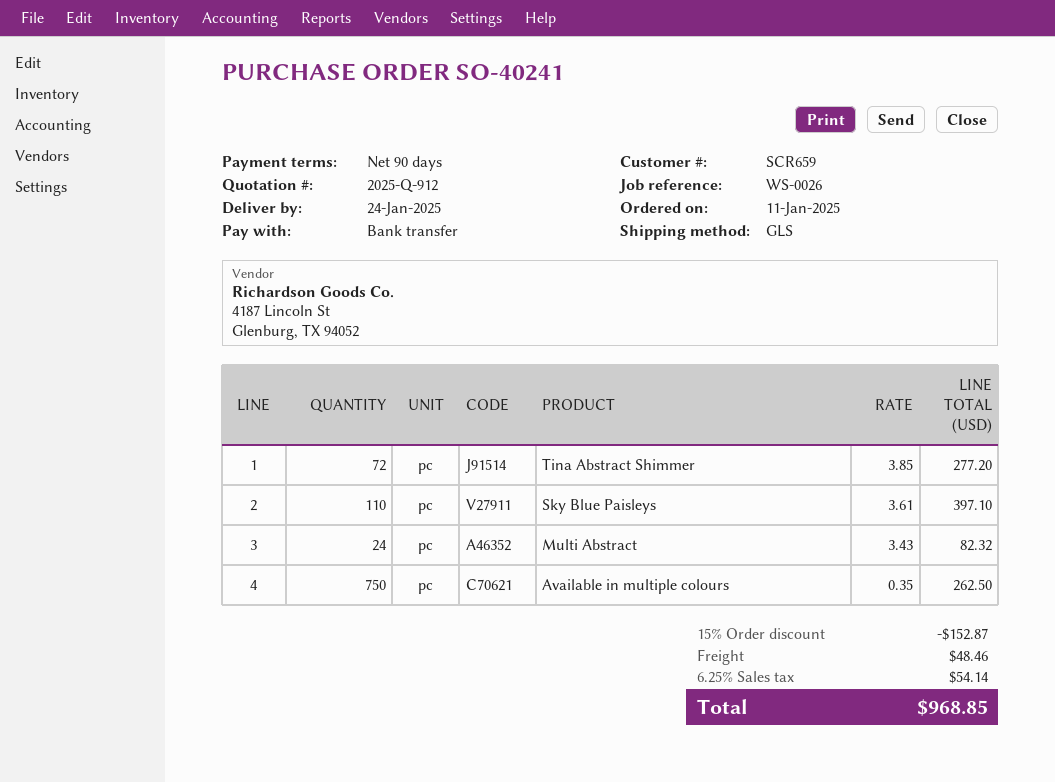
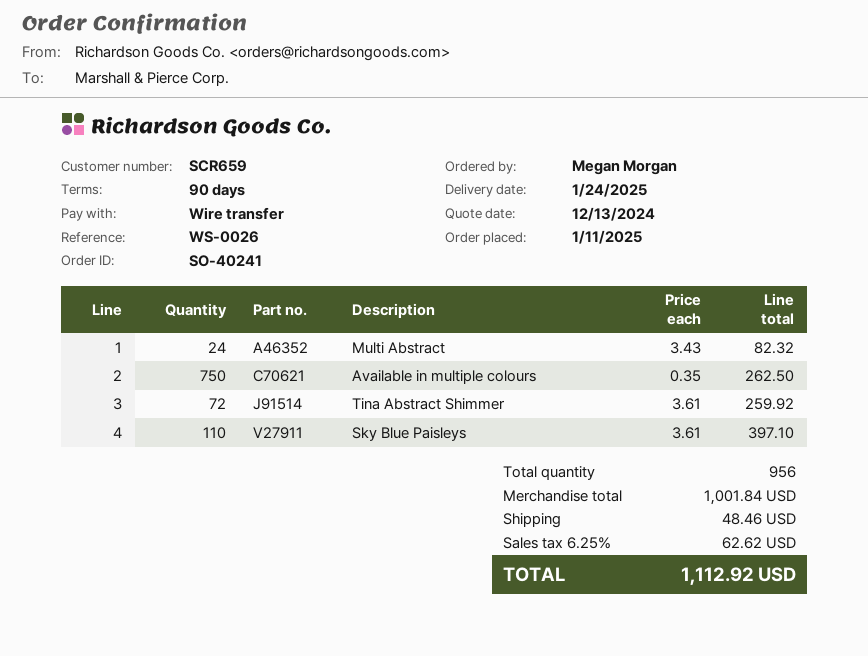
Tina Abstract Shimmer: 72 x 3.85 = 277.20 -> 72 x 3.61 = 259.92
discount: 15% = 152.87 -> none
tax: 6.25% = 54.14 -> 6.25% = 62.62
total: 968.85 -> 1112.92

